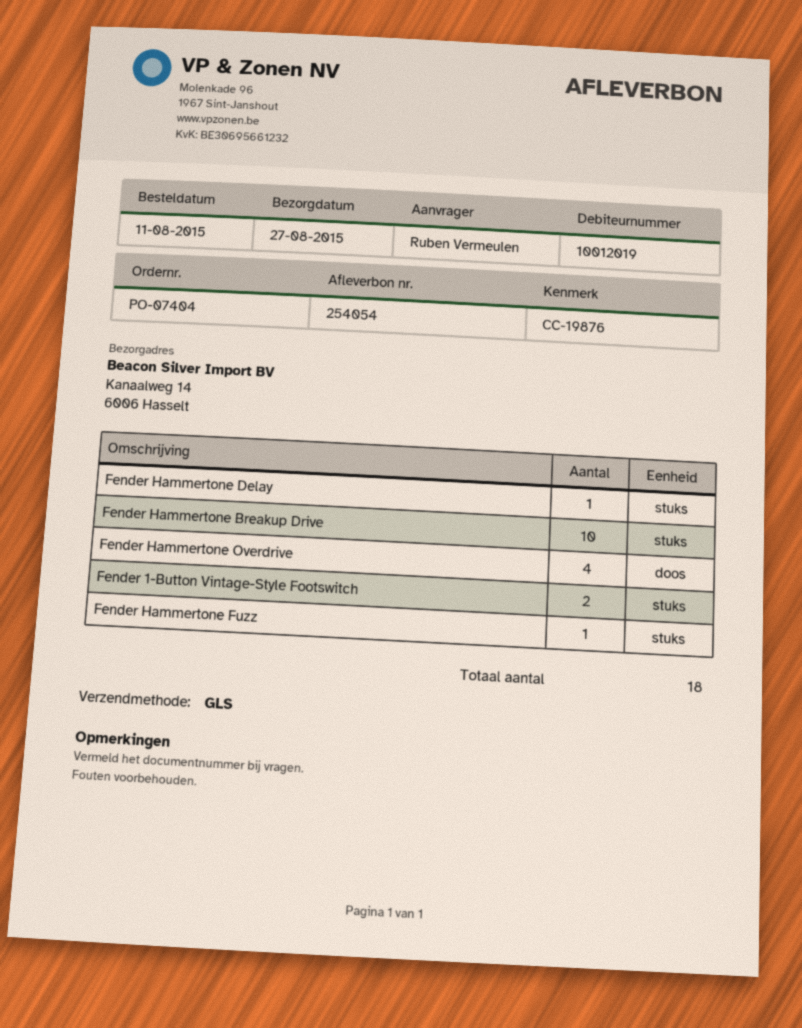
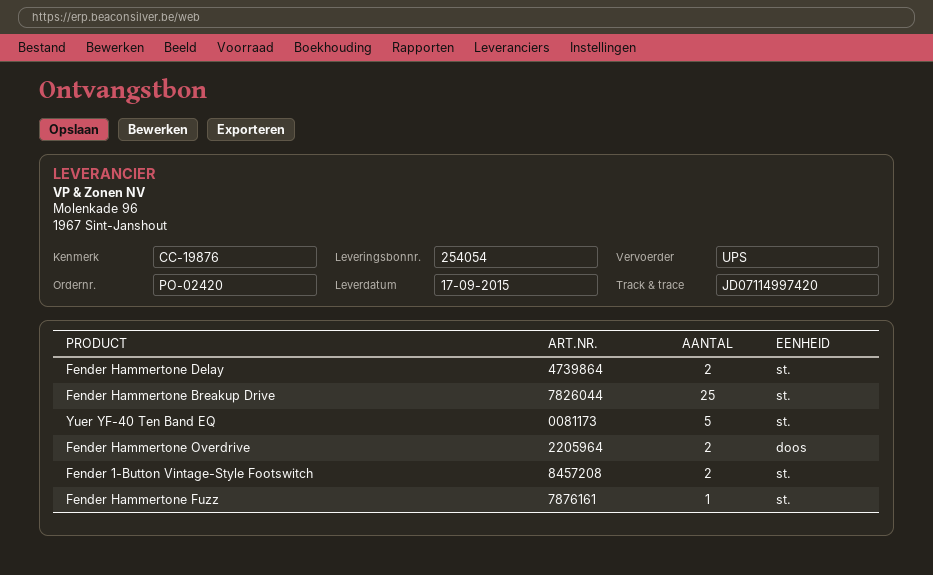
order number: PO-07404 -> PO-02420
delivery date: 2015-08-27 -> 2015-09-17
shipping method: GLS -> UPS
Fender Hammertone Delay: 1 -> 2
Fender Hammertone Breakup Drive: 10 -> 25
Fender Hammertone Overdrive: 4 -> 2
Yuer YF-40 Ten Band EQ: none -> 5

